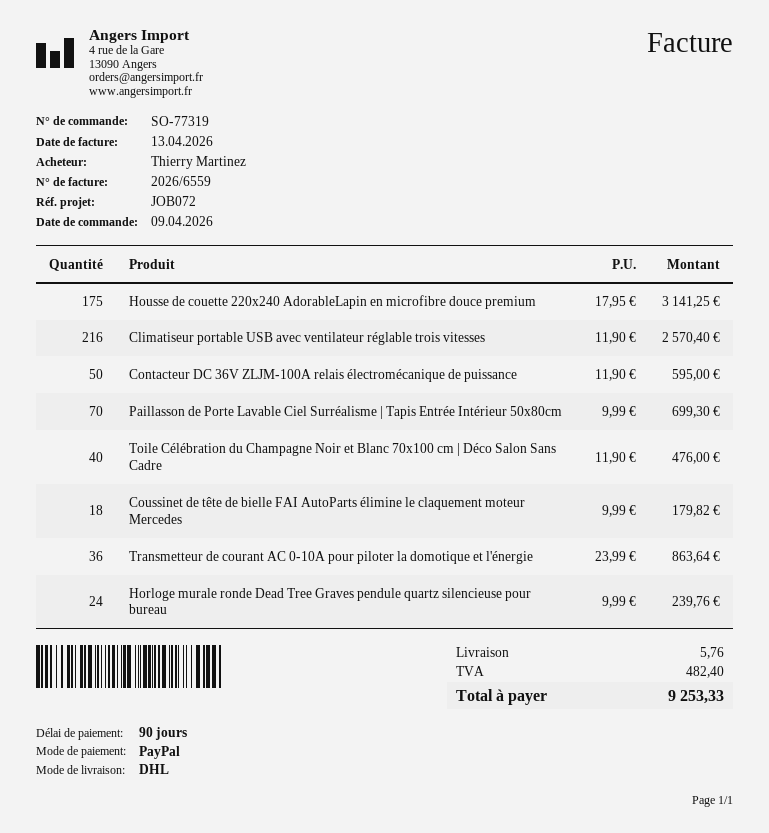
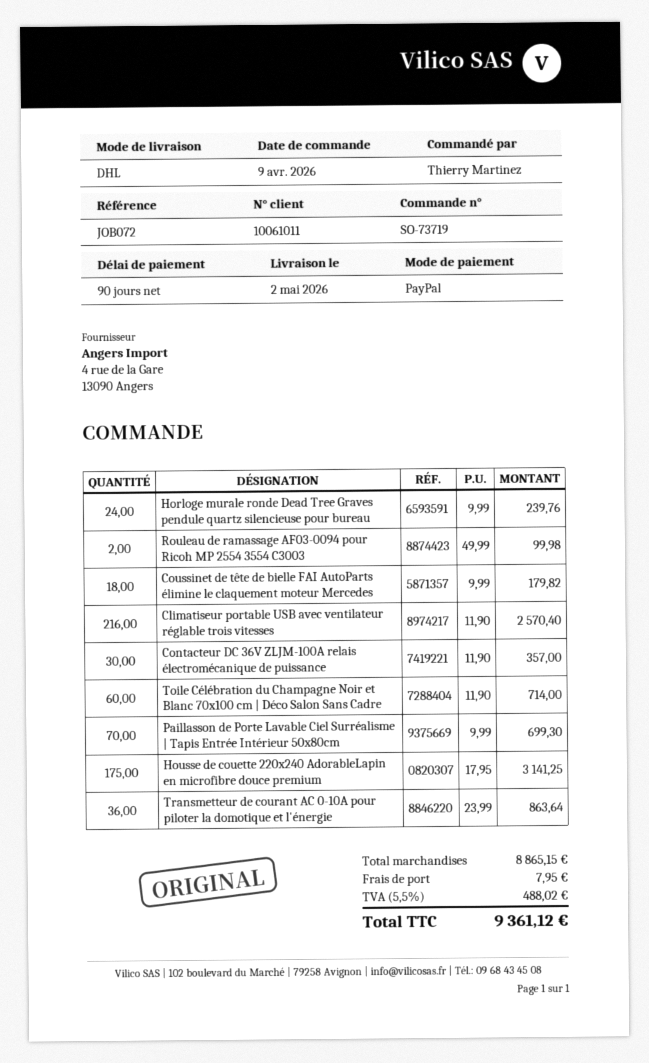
order number: SO-77319 -> SO-73719
Contacteur DC 36V ZLJM-100A relais électromécanique de puissance: 50 x 11.90 = 595.00 -> 30 x 11.90 = 357.00
Toile Célébration du Champagne Noir et Blanc 70x100 cm | Déco Salon Sans Cadre: 40 x 11.90 = 476.00 -> 60 x 11.90 = 714.00
Rouleau de ramassage AF03-0094 pour Ricoh MP 2554 3554 C3003: none -> 2 x 49.99 = 99.98
shipping: 5.76 -> 7.95
tax: 482.40 -> 488.02
total: 9253.33 -> 9361.12

